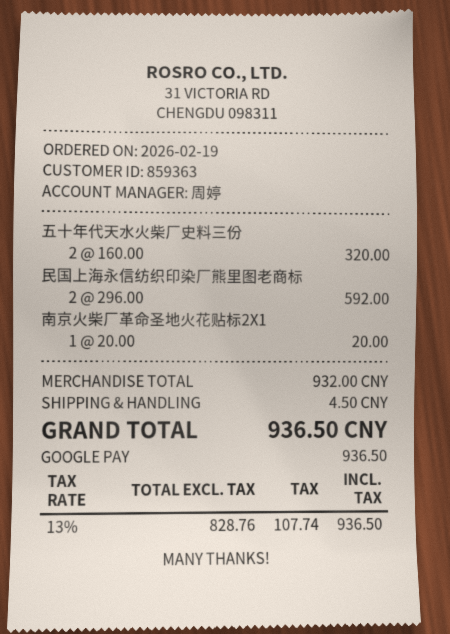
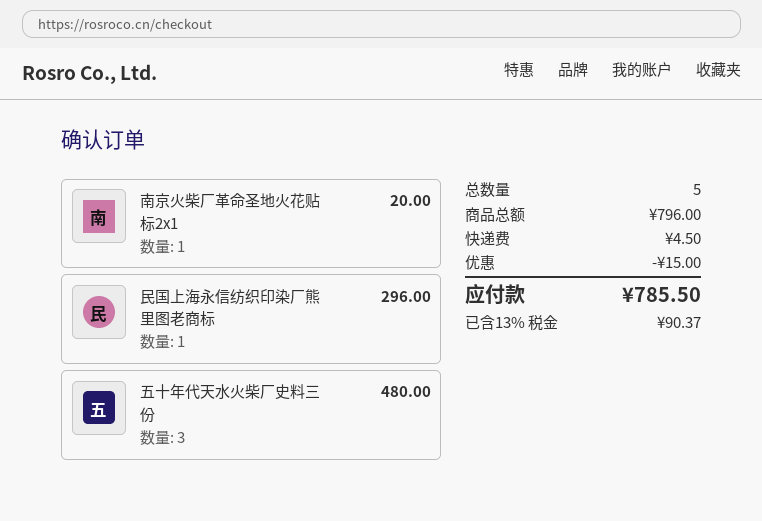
五十年代天水火柴厂史料三份: 2 for 320.00 -> 3 for 480.00
民国上海永信纺织印染厂熊里图老商标: 2 for 592.00 -> 1 for 296.00
subtotal: 932.00 -> 796.00
discount: none -> 15.00
tax: 13% = 107.74 -> 13% = 90.37
total: 936.50 -> 785.50

